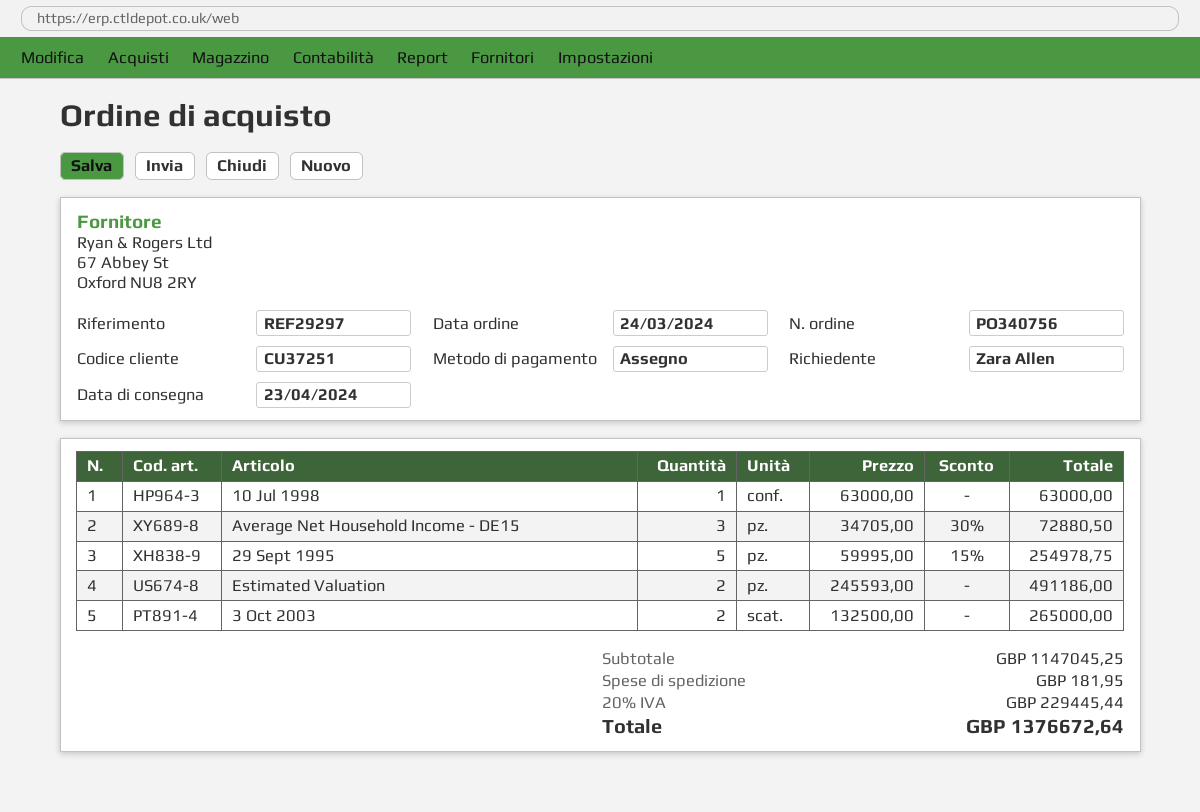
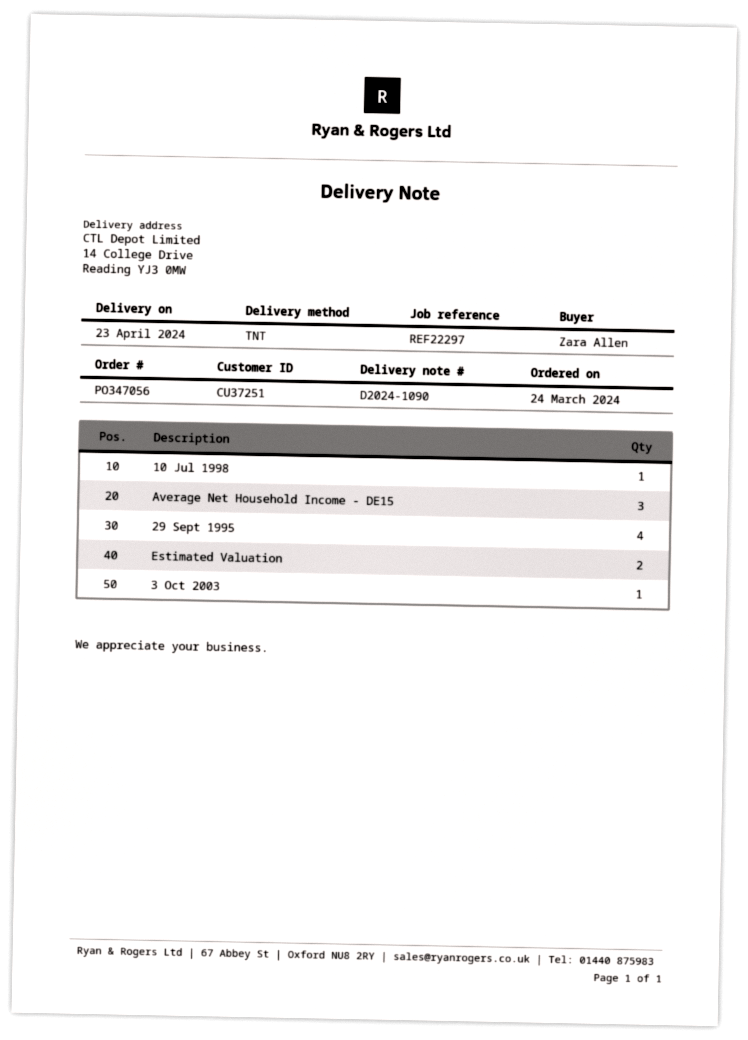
order number: PO340756 -> PO347056
reference: REF29297 -> REF22297
29 Sept 1995: 5 -> 4
3 Oct 2003: 2 -> 1

